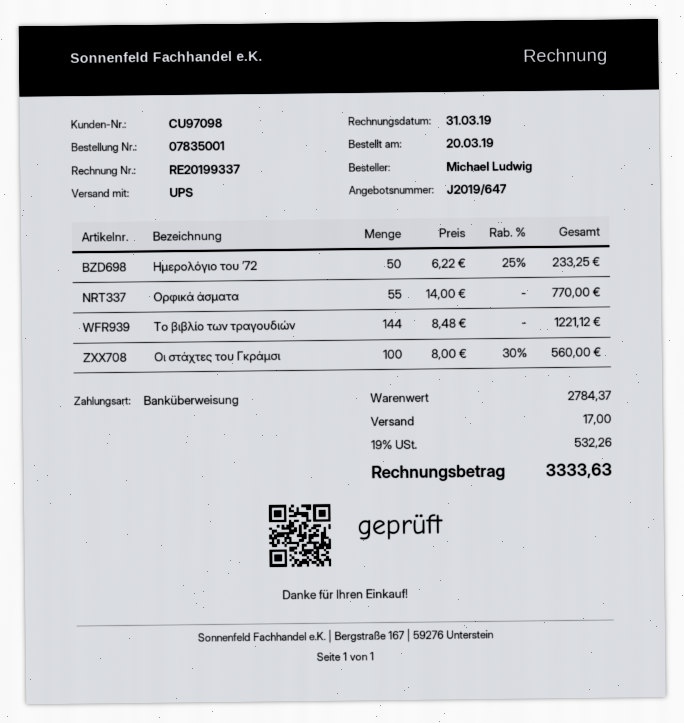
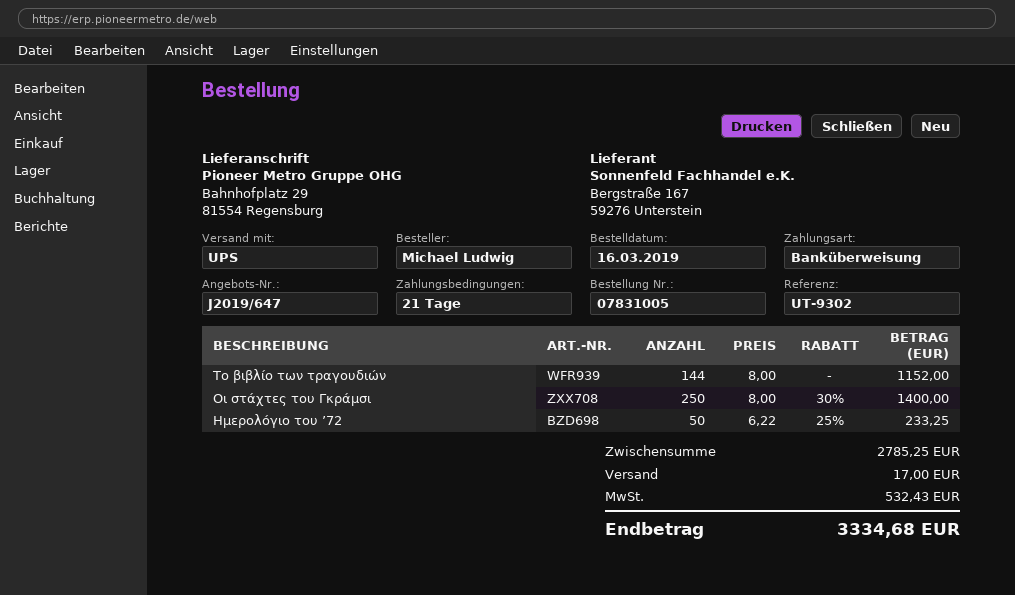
order number: 07835001 -> 07831005
order date: 2019-03-20 -> 2019-03-16
Ορφικά άσματα: 55 x 14.00 = 770.00 -> none
Το βιβλίο των τραγουδιών: 144 x 8.48 = 1221.12 -> 144 x 8.00 = 1152.00
Οι στάχτες του Γκράμσι: 100 x 8.00 - 30% = 560.00 -> 250 x 8.00 - 30% = 1400.00
subtotal: 2784.37 -> 2785.25
tax: 532.26 -> 532.43
total: 3333.63 -> 3334.68

